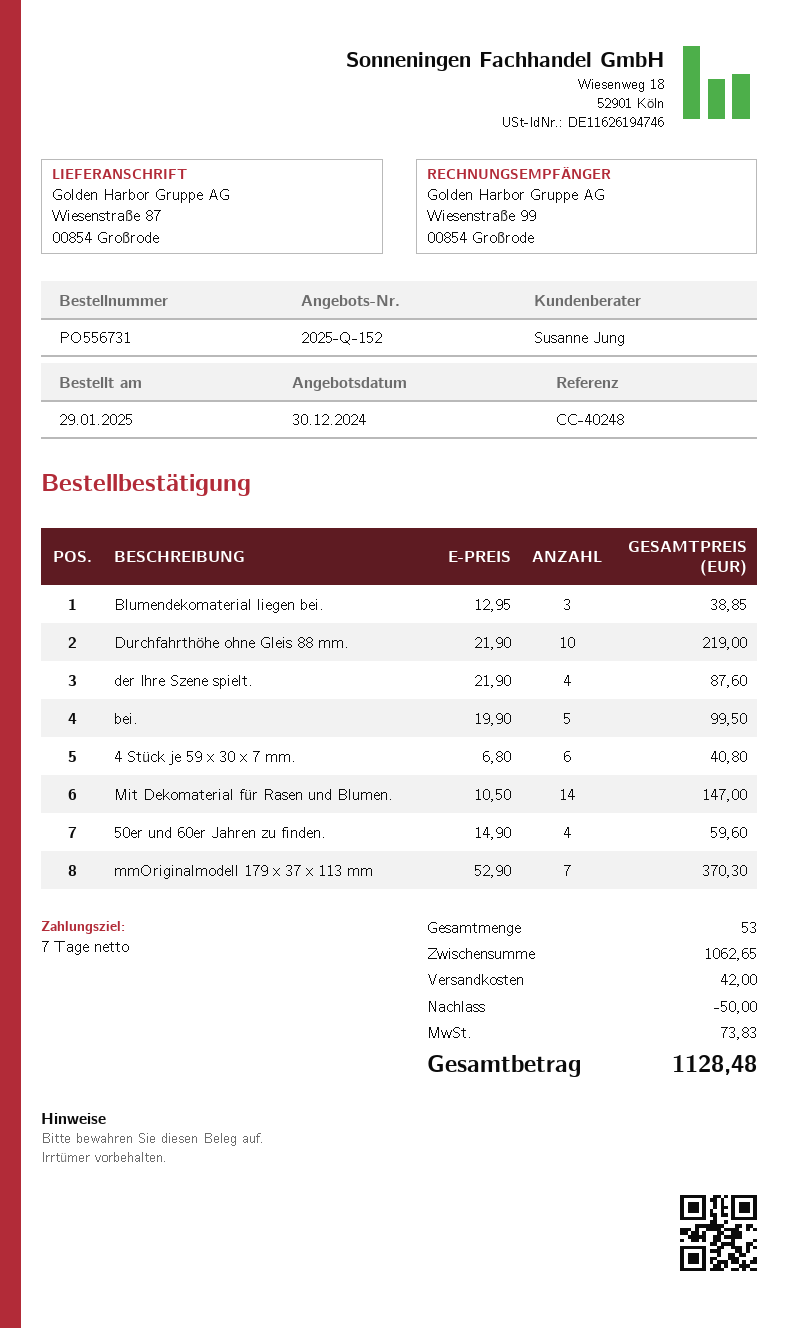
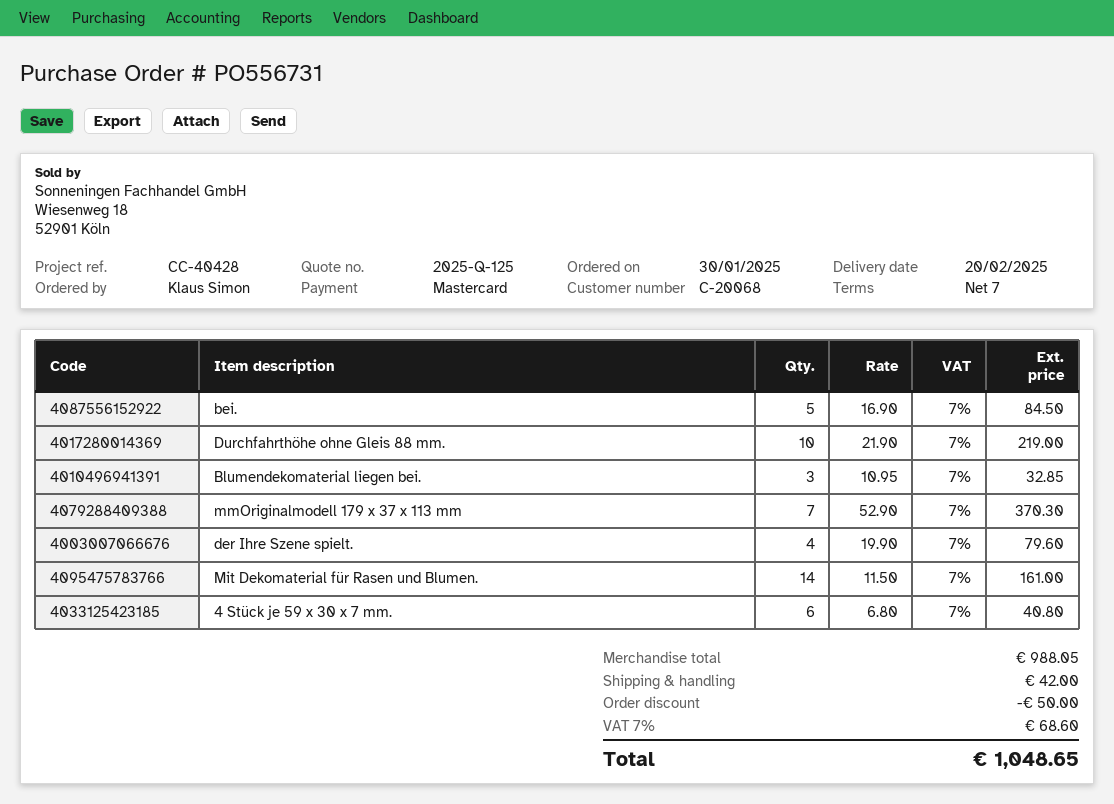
quote number: 2025-Q-152 -> 2025-Q-125
order date: 2025-01-29 -> 2025-01-30
reference: CC-40248 -> CC-40428
Blumendekomaterial liegen bei.: 3 x 12.95 = 38.85 -> 3 x 10.95 = 32.85
der Ihre Szene spielt.: 4 x 21.90 = 87.60 -> 4 x 19.90 = 79.60
bei.: 5 x 19.90 = 99.50 -> 5 x 16.90 = 84.50
Mit Dekomaterial für Rasen und Blumen.: 14 x 10.50 = 147.00 -> 14 x 11.50 = 161.00
50er und 60er Jahren zu finden.: 4 x 14.90 = 59.60 -> none
subtotal: 1062.65 -> 988.05
tax: 73.83 -> 68.60
total: 1128.48 -> 1048.65

